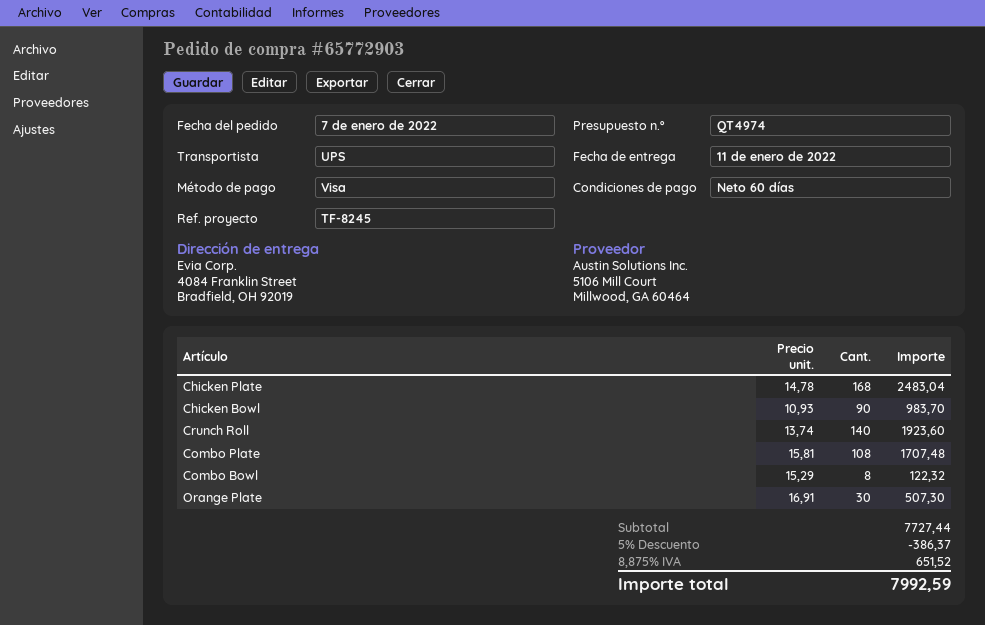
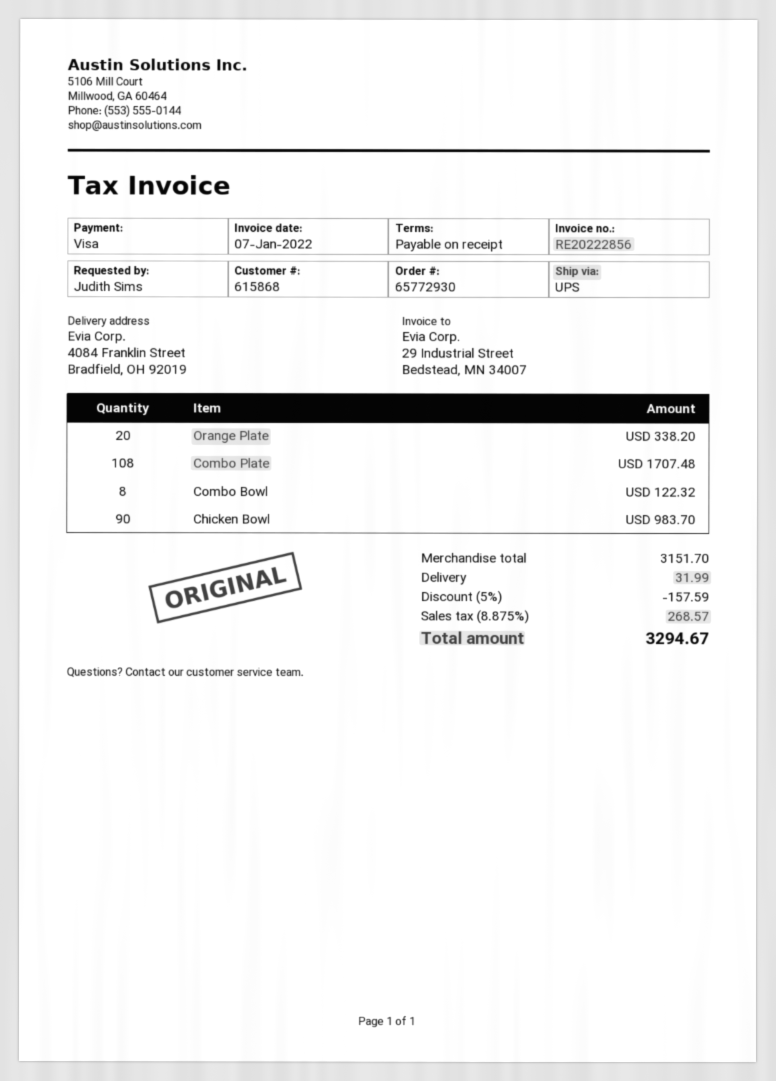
order number: 65772903 -> 65772930
payment terms: 60 days -> on receipt
Chicken Plate: 168 for 2483.04 -> none
Crunch Roll: 140 for 1923.60 -> none
Orange Plate: 30 for 507.30 -> 20 for 338.20
subtotal: 7727.44 -> 3151.70
discount: 5% = 386.37 -> 5% = 157.59
shipping: none -> 31.99
tax: 8.875% = 651.52 -> 8.875% = 268.57
total: 7992.59 -> 3294.67

